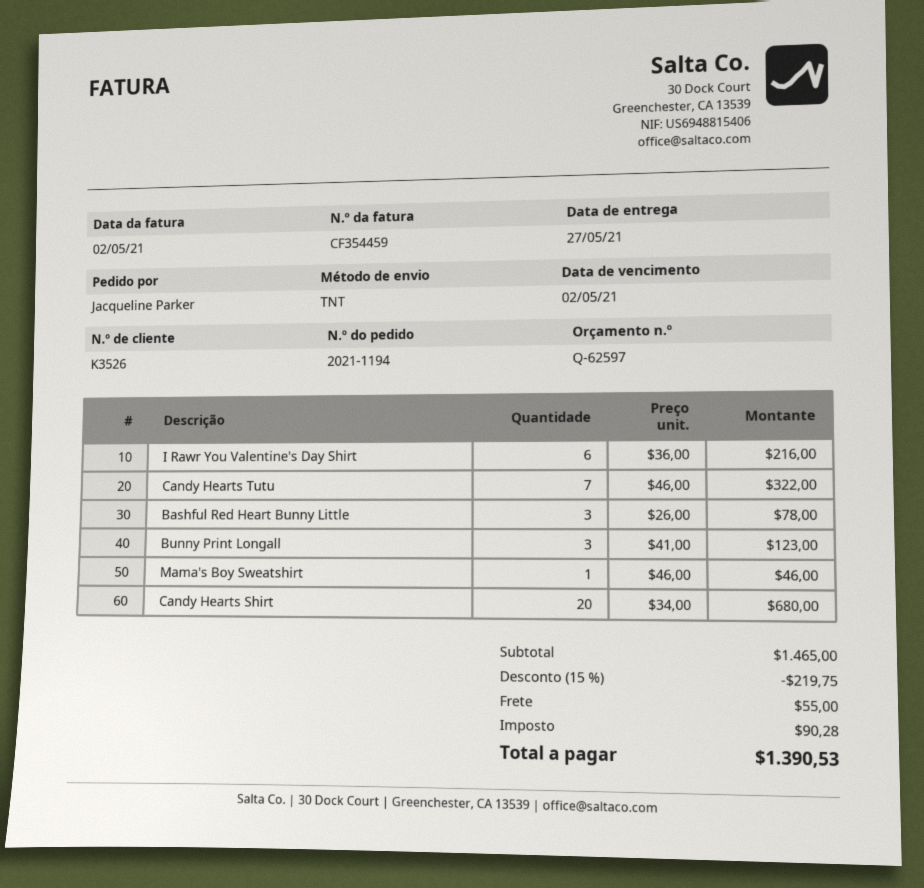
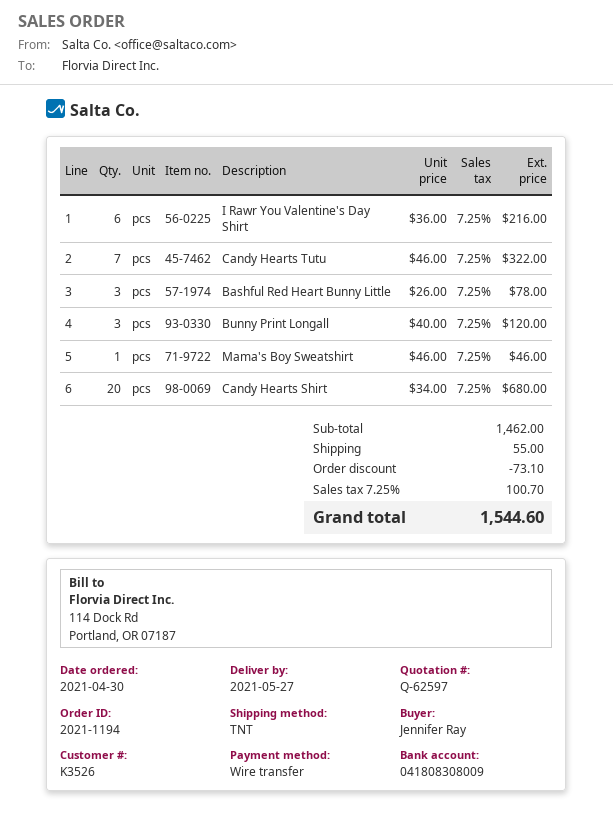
ordered by: Jacqueline Parker -> Jennifer Ray
Bunny Print Longall: 3 x 41.00 = 123.00 -> 3 x 40.00 = 120.00
subtotal: 1465.00 -> 1462.00
discount: 219.75 -> 73.10
tax: 90.28 -> 100.70
total: 1390.53 -> 1544.60

